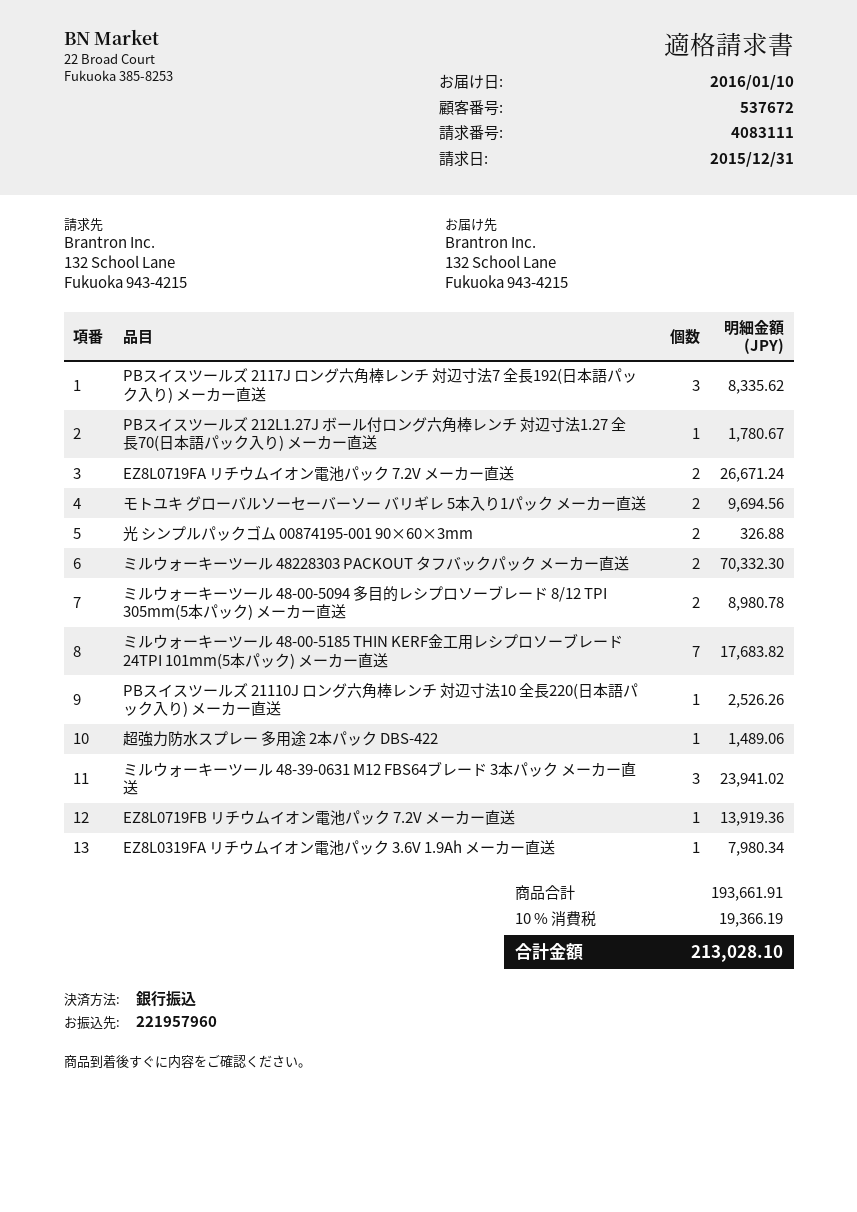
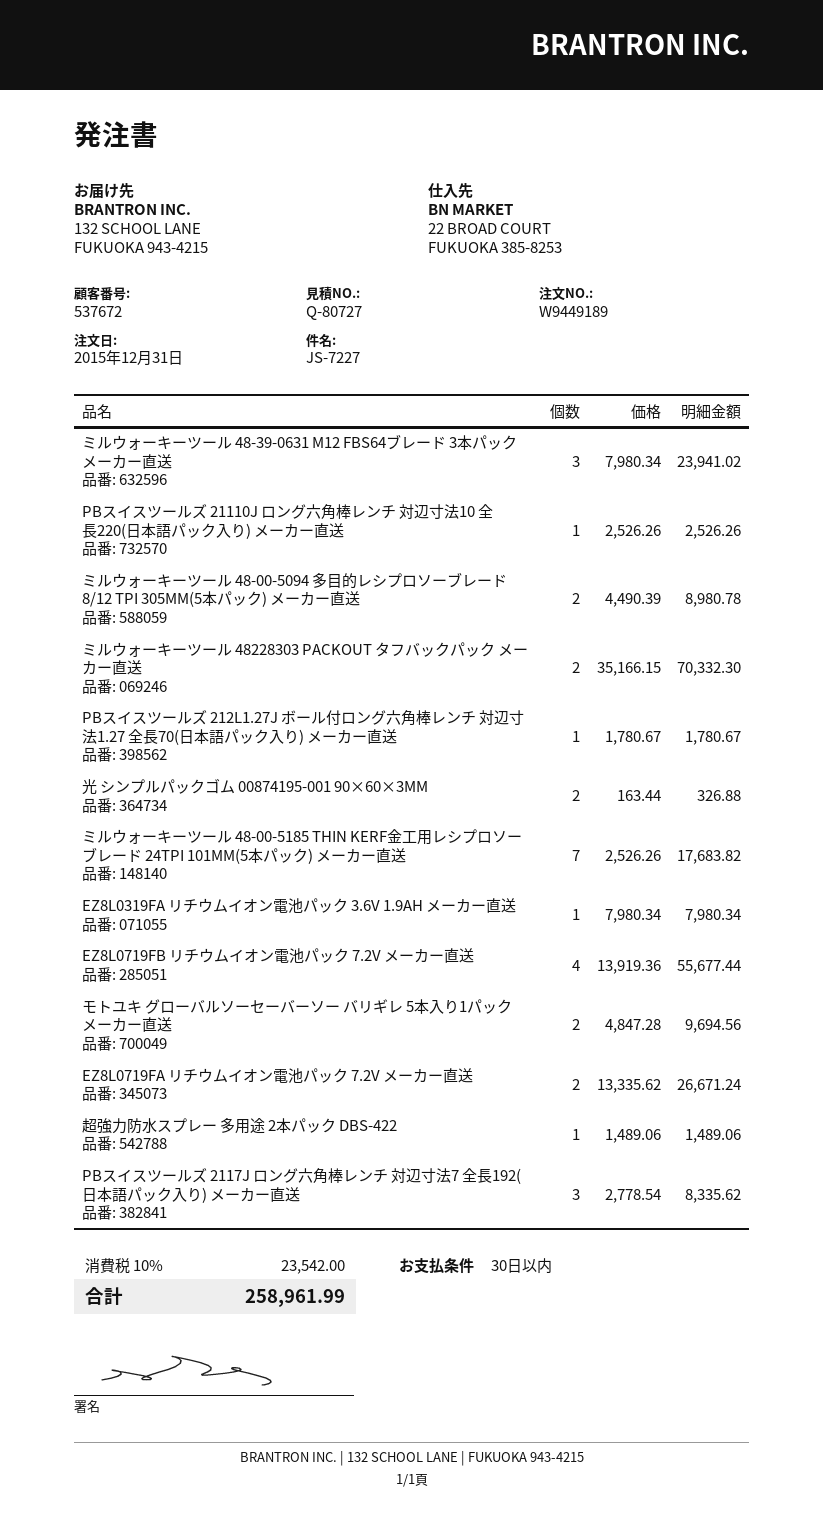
EZ8L0719FB リチウムイオン電池パック 7.2V メーカー直送: 1 for 13919.36 -> 4 for 55677.44
tax: 10% = 19366.19 -> 10% = 23542.00
total: 213028.10 -> 258961.99

